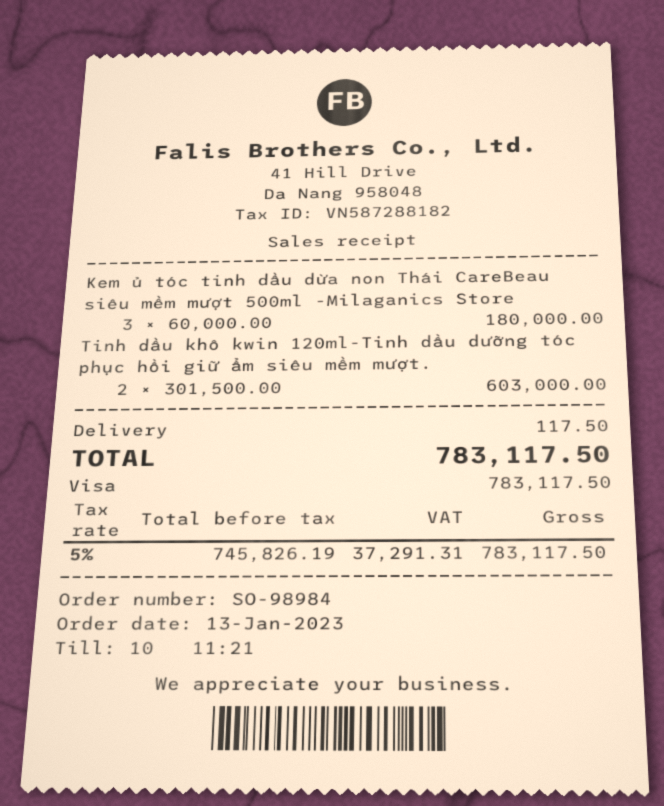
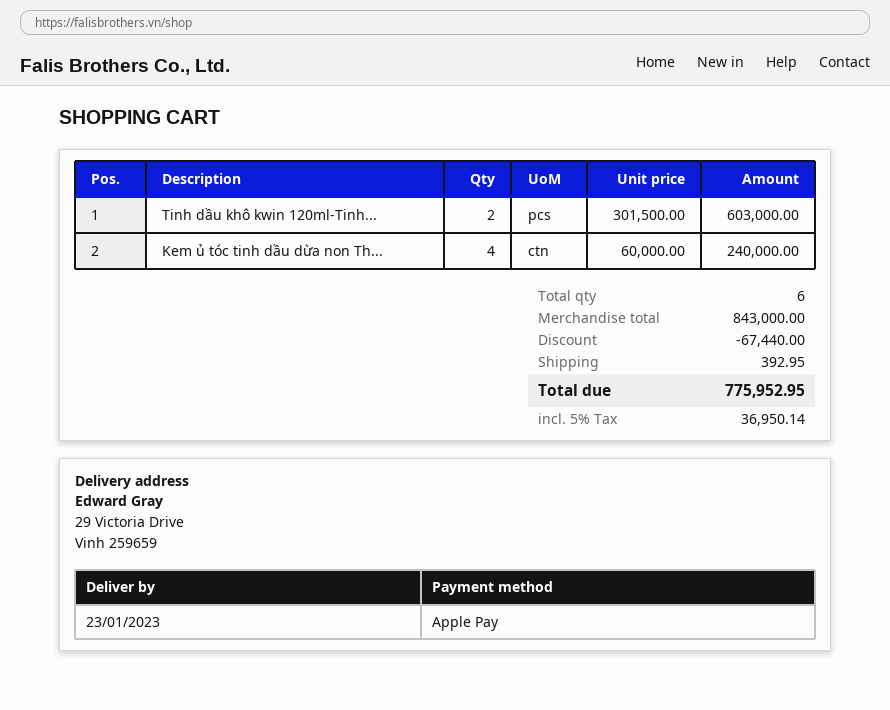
payment method: Visa -> Apple Pay
Kem ủ tóc tinh dầu dừa non Thái CareBeau siêu mềm mượt 500ml -Milaganics Store: 3 x 60000.00 = 180000.00 -> 4 x 60000.00 = 240000.00
discount: none -> 67440.00
shipping: 117.50 -> 392.95
tax: 5% = 37291.31 -> 5% = 36950.14
total: 783117.50 -> 775952.95

